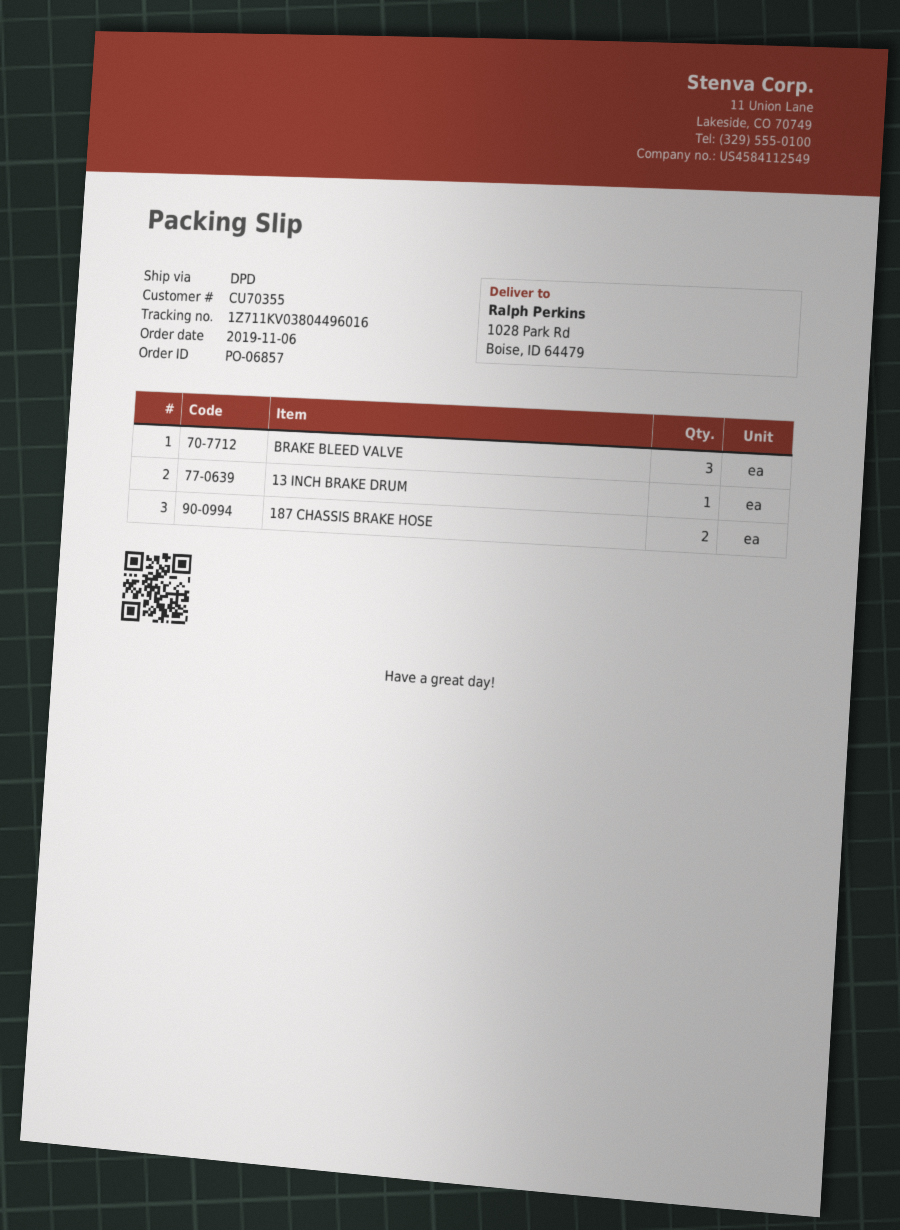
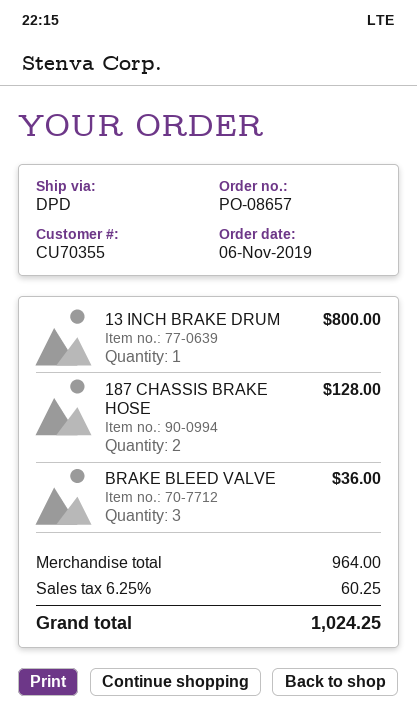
order number: PO-06857 -> PO-08657

